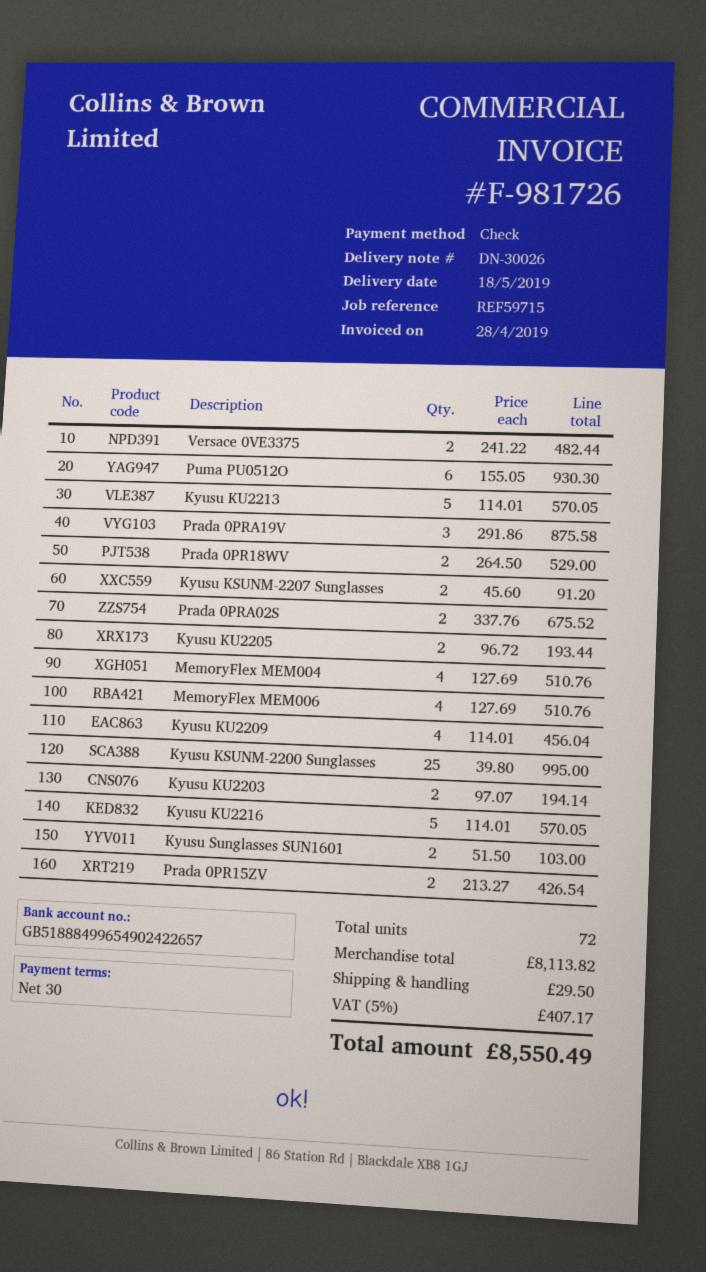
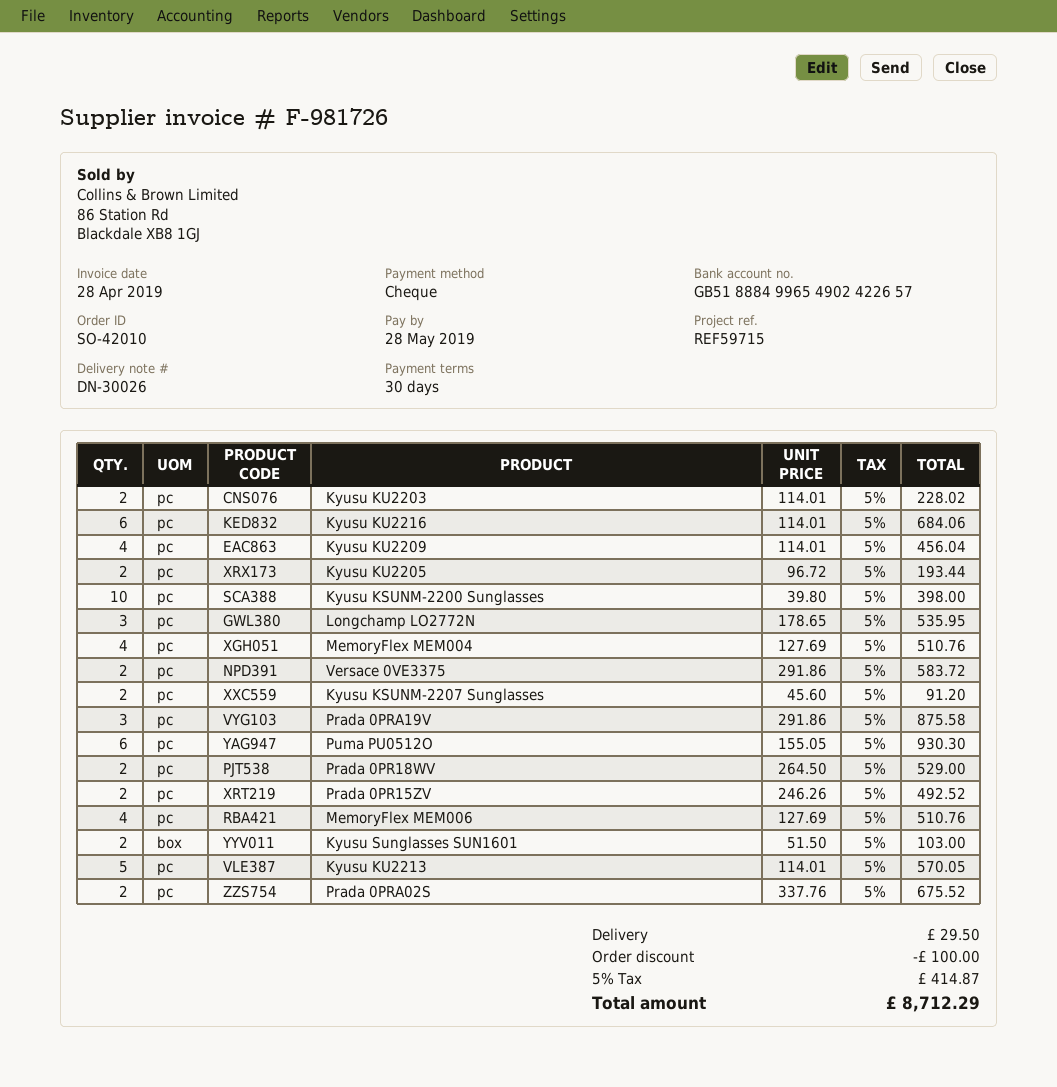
Versace 0VE3375: 2 x 241.22 = 482.44 -> 2 x 291.86 = 583.72
Kyusu KSUNM-2200 Sunglasses: 25 x 39.80 = 995.00 -> 10 x 39.80 = 398.00
Kyusu KU2203: 2 x 97.07 = 194.14 -> 2 x 114.01 = 228.02
Kyusu KU2216: 5 x 114.01 = 570.05 -> 6 x 114.01 = 684.06
Prada 0PR15ZV: 2 x 213.27 = 426.54 -> 2 x 246.26 = 492.52
Longchamp LO2772N: none -> 3 x 178.65 = 535.95
discount: none -> 100.00
tax: 5% = 407.17 -> 5% = 414.87
total: 8550.49 -> 8712.29

